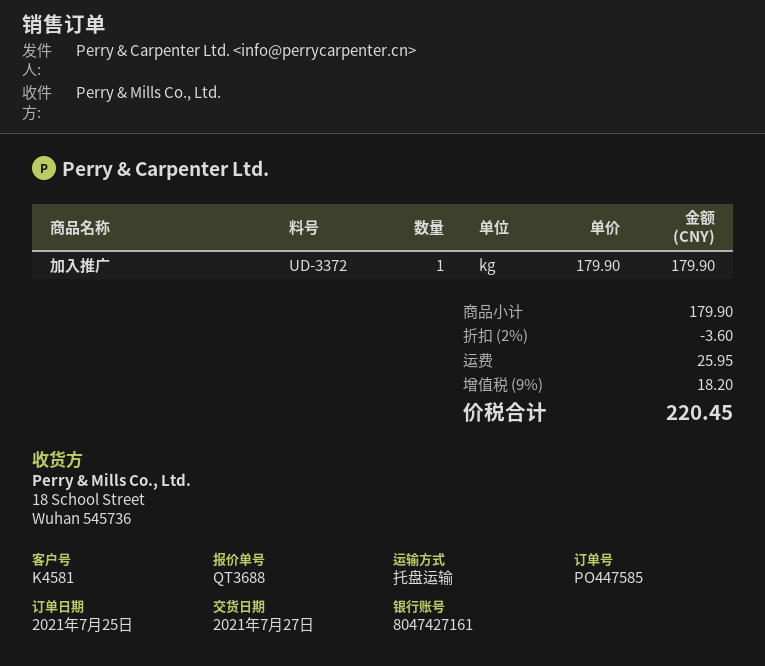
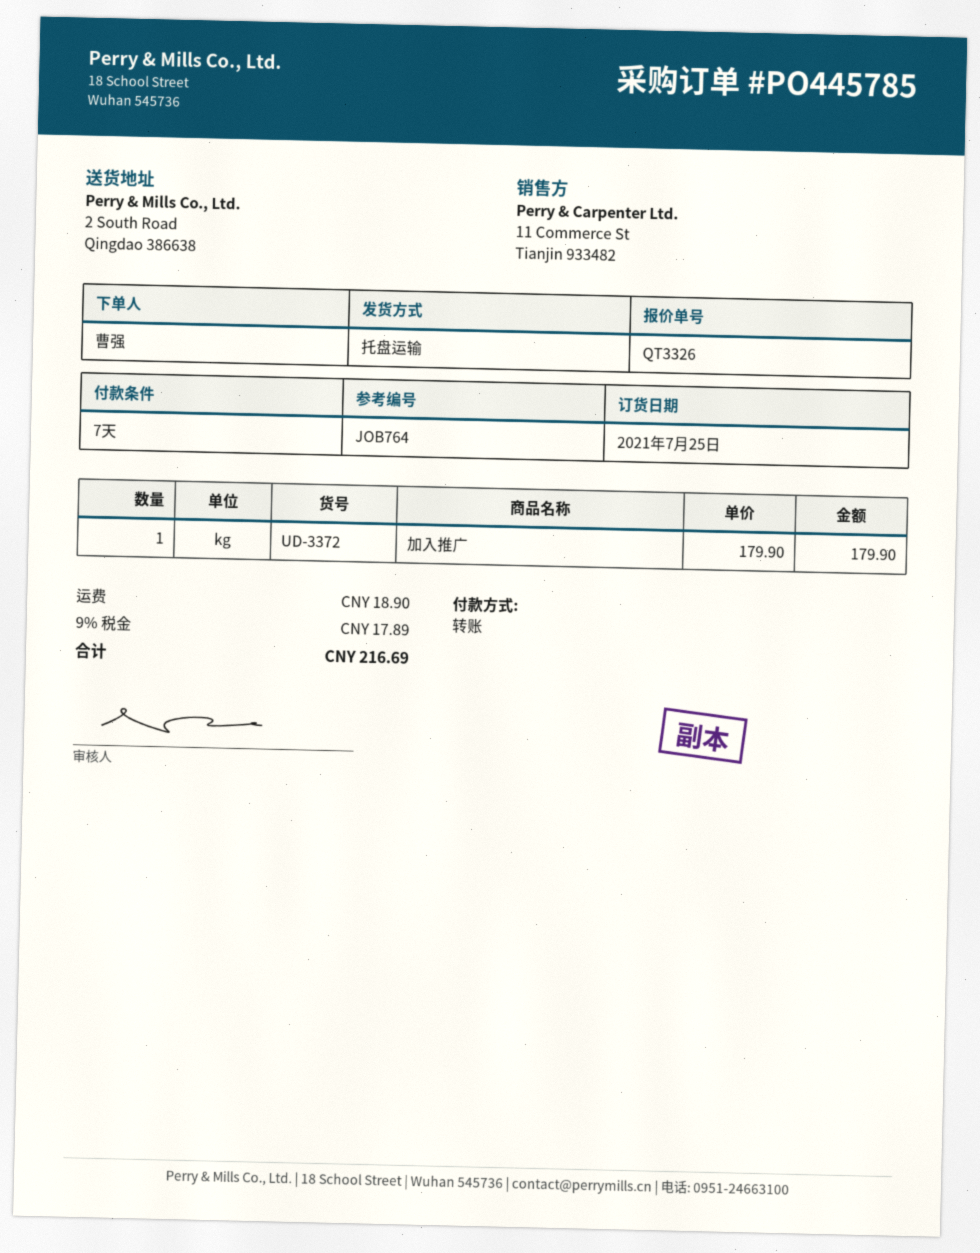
quote number: QT3688 -> QT3326
order number: PO447585 -> PO445785
ship to: 18 School Street, Wuhan 545736 -> 2 South Road, Qingdao 386638
discount: 2% = 3.60 -> none
shipping: 25.95 -> 18.90
tax: 9% = 18.20 -> 9% = 17.89
total: 220.45 -> 216.69

